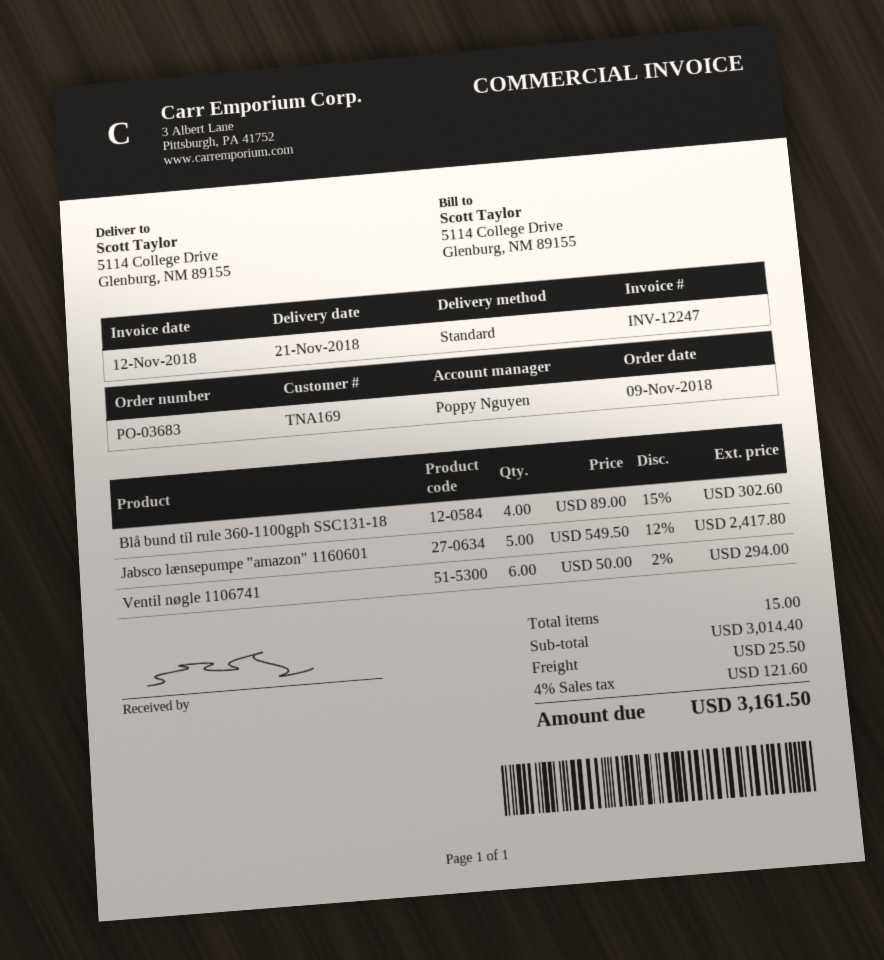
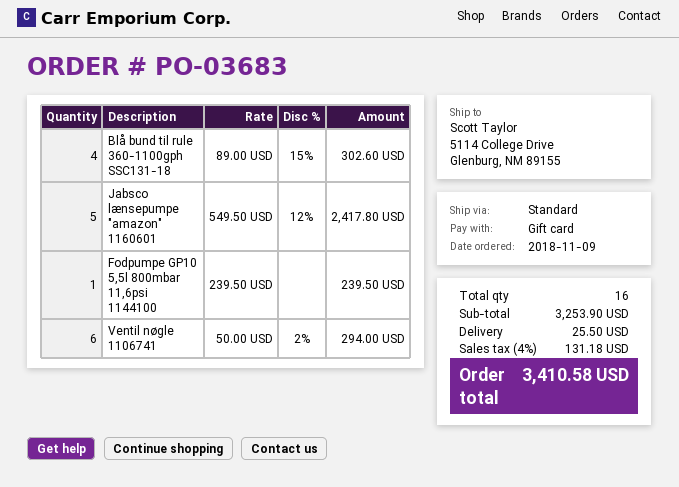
Fodpumpe GP10 5,5l 800mbar 11,6psi 1144100: none -> 1 x 239.50 = 239.50
total quantity: 15 -> 16
subtotal: 3014.40 -> 3253.90
tax: 4% = 121.60 -> 4% = 131.18
total: 3161.50 -> 3410.58

